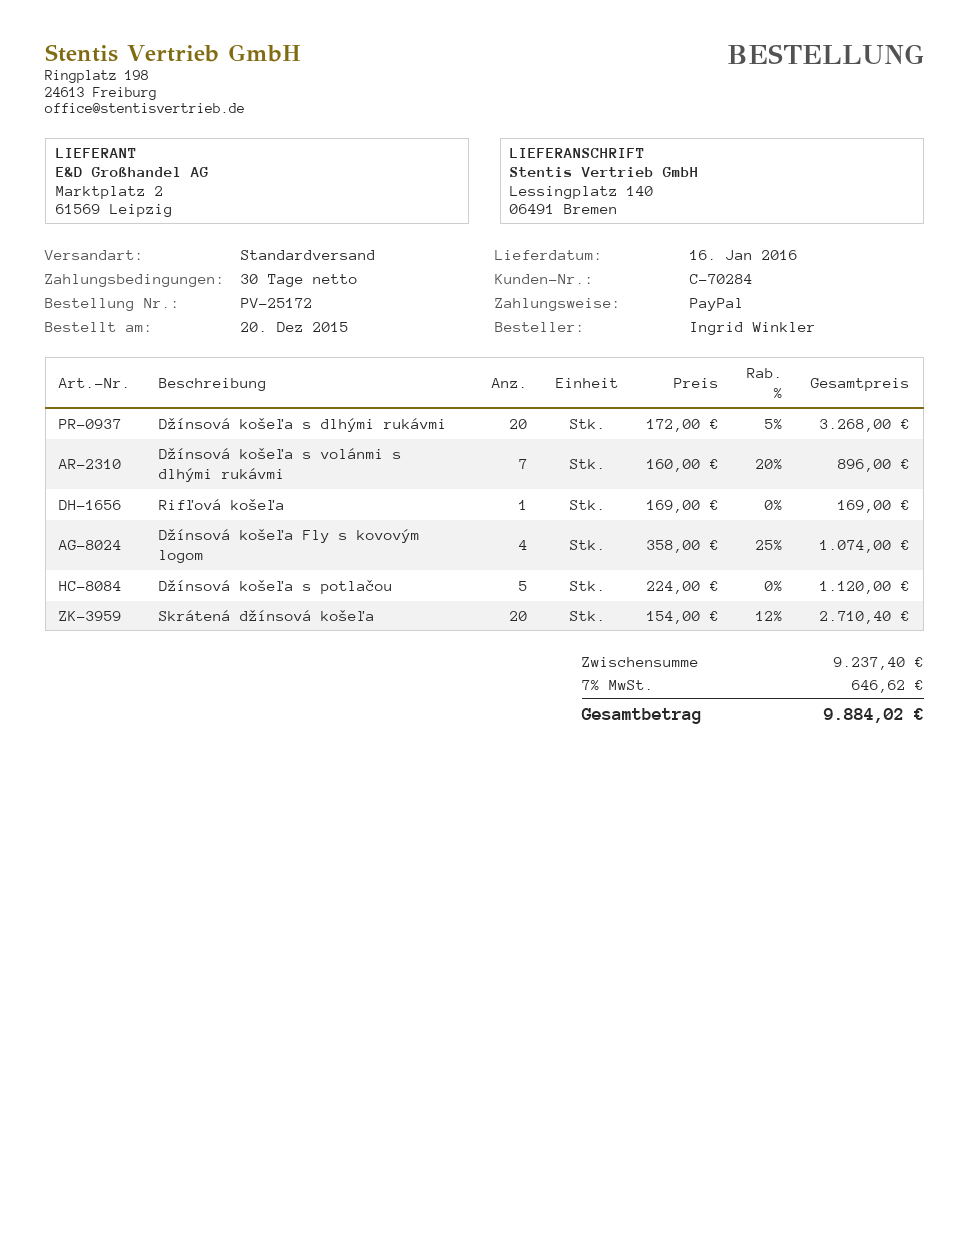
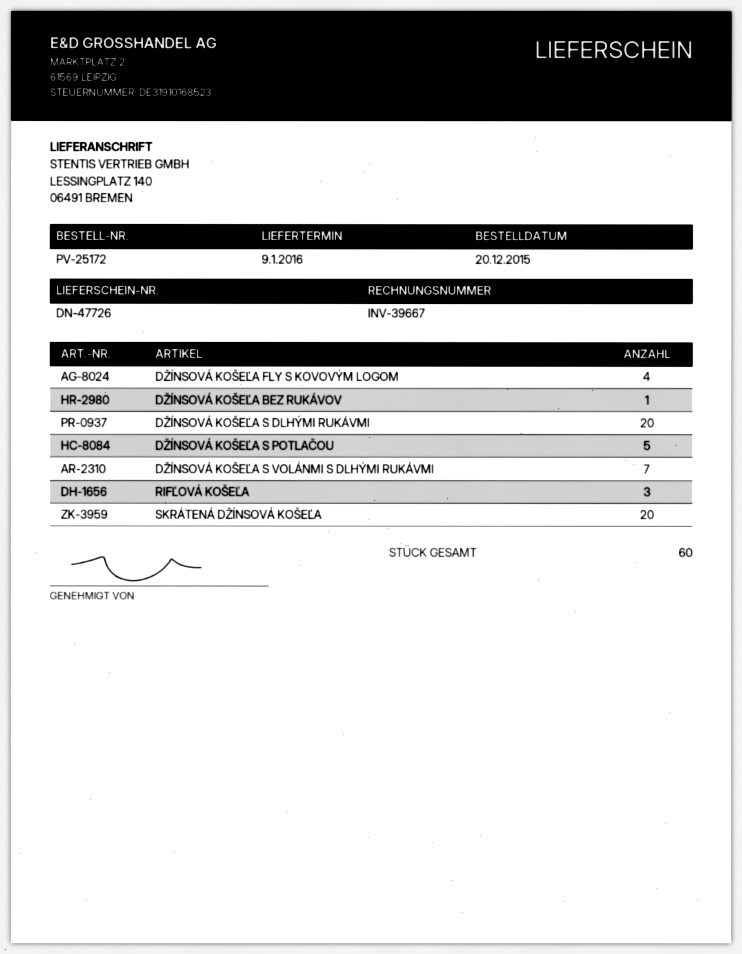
delivery date: 2016-01-16 -> 2016-01-09
Rifľová košeľa: 1 -> 3
DŽÍNSOVÁ KOŠEĽA BEZ RUKÁVOV: none -> 1

